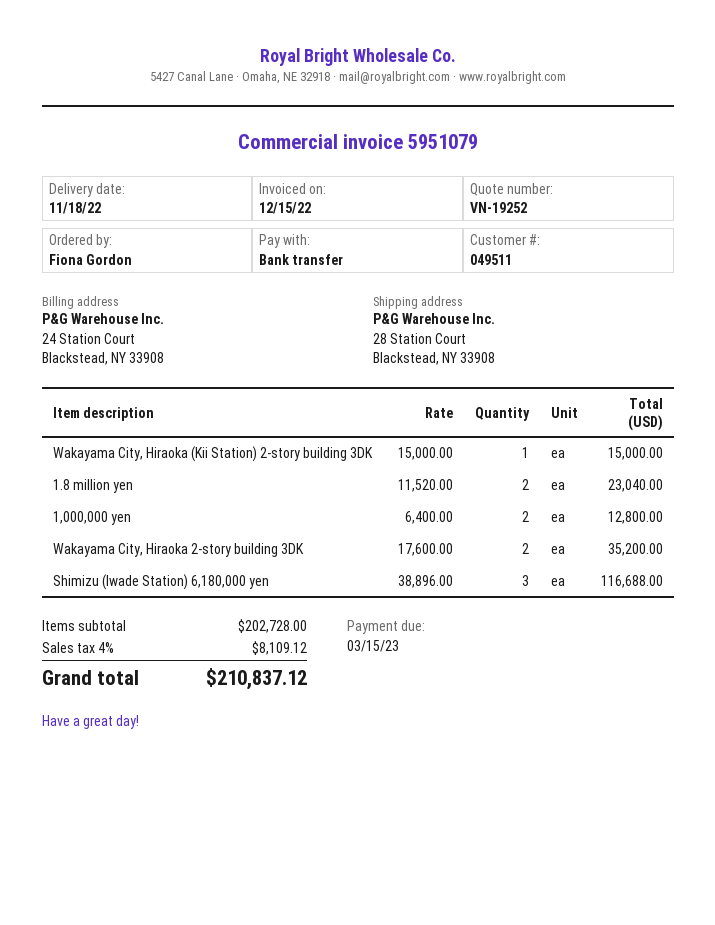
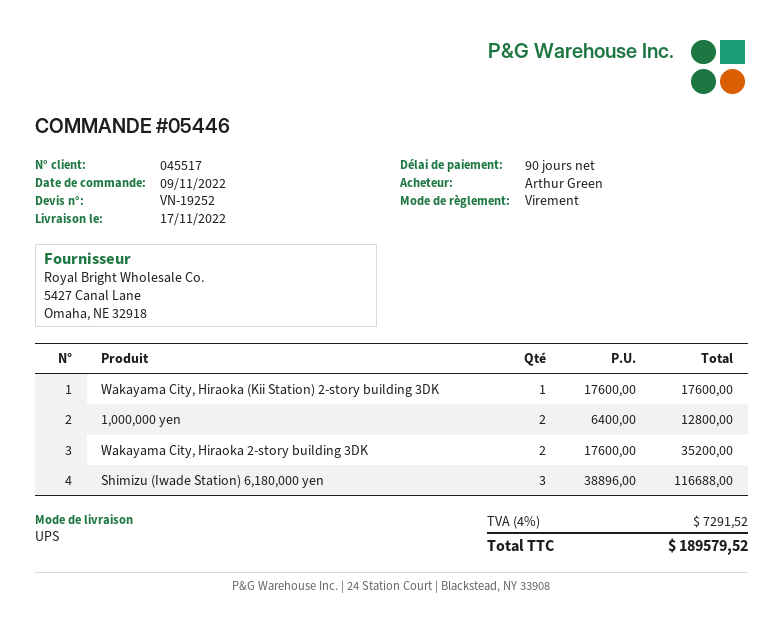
delivery date: 2022-11-18 -> 2022-11-17
customer number: 049511 -> 045517
ordered by: Fiona Gordon -> Arthur Green
Wakayama City, Hiraoka (Kii Station) 2-story building 3DK: 1 x 15000.00 = 15000.00 -> 1 x 17600.00 = 17600.00
1.8 million yen: 2 x 11520.00 = 23040.00 -> none
tax: 4% = 8109.12 -> 4% = 7291.52
total: 210837.12 -> 189579.52

